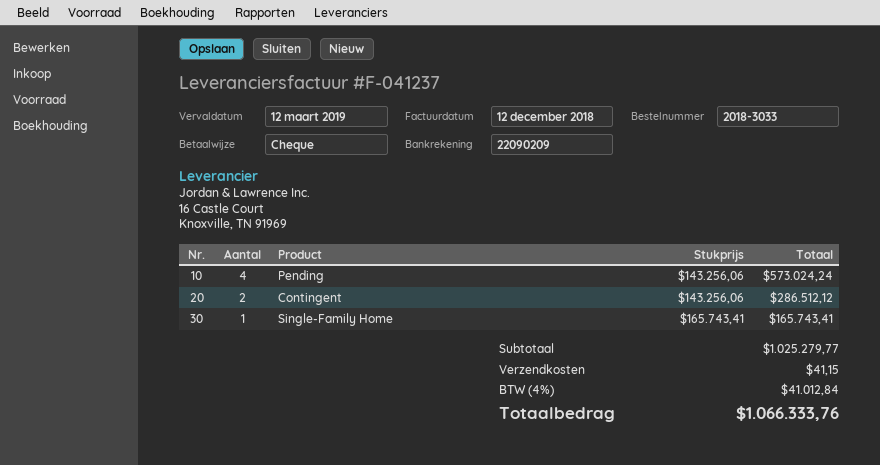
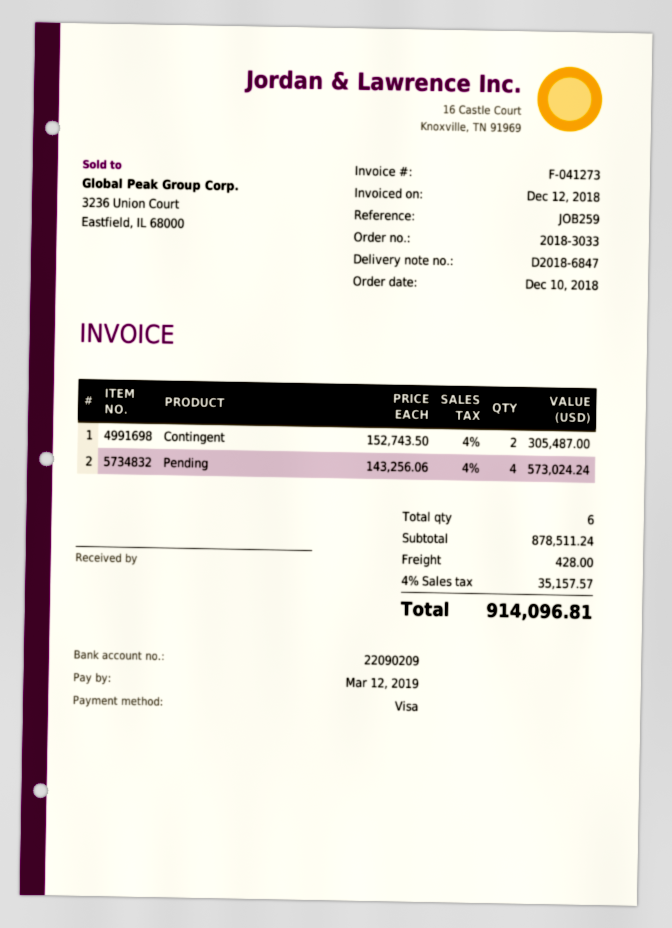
invoice number: F-041237 -> F-041273
payment method: cheque -> Visa
Contingent: 2 x 143256.06 = 286512.12 -> 2 x 152743.50 = 305487.00
Single-Family Home: 1 x 165743.41 = 165743.41 -> none
subtotal: 1025279.77 -> 878511.24
shipping: 41.15 -> 428.00
tax: 4% = 41012.84 -> 4% = 35157.57
total: 1066333.76 -> 914096.81

